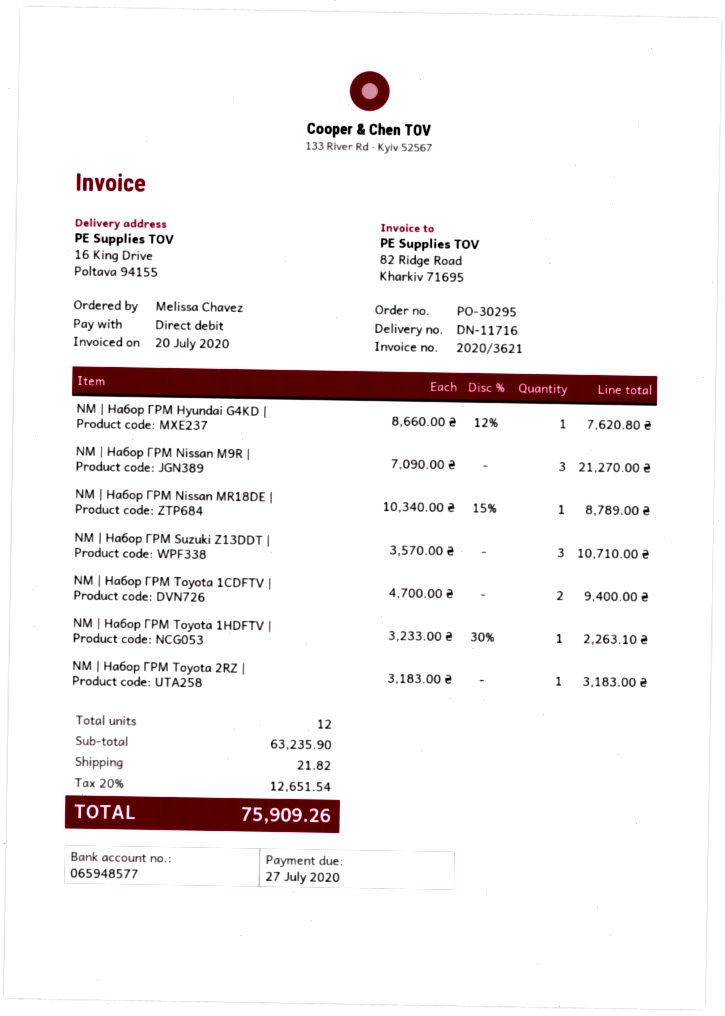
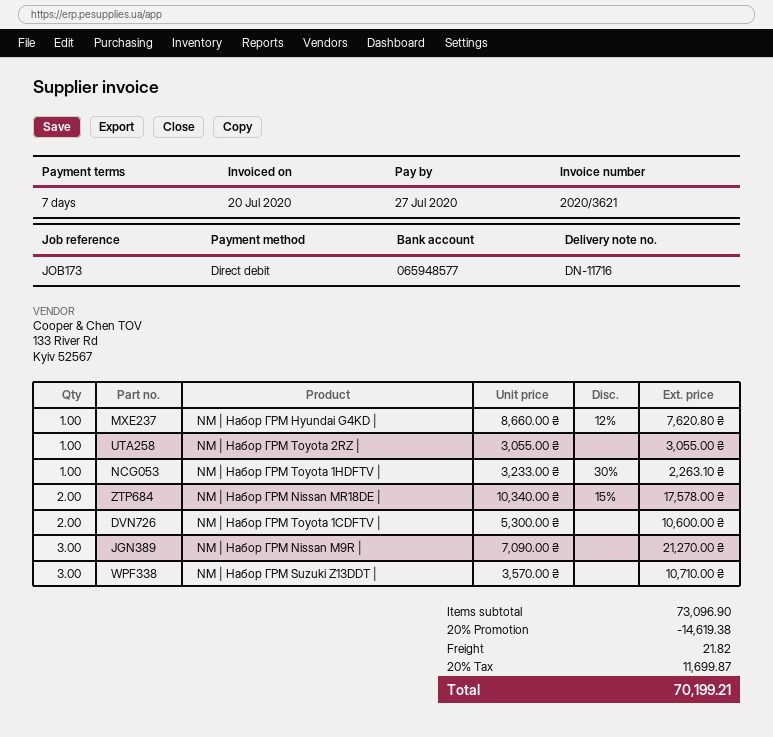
NM | Набор ГРМ Nissan MR18DE |: 1 x 10340.00 - 15% = 8789.00 -> 2 x 10340.00 - 15% = 17578.00
NM | Набор ГРМ Toyota 1CDFTV |: 2 x 4700.00 = 9400.00 -> 2 x 5300.00 = 10600.00
NM | Набор ГРМ Toyota 2RZ |: 1 x 3183.00 = 3183.00 -> 1 x 3055.00 = 3055.00
subtotal: 63235.90 -> 73096.90
discount: none -> 20% = 14619.38
tax: 20% = 12651.54 -> 20% = 11699.87
total: 75909.26 -> 70199.21

